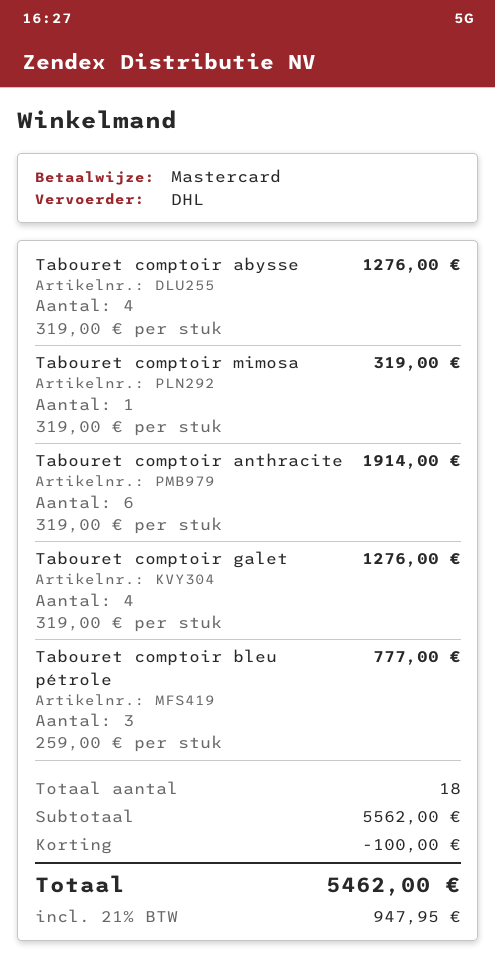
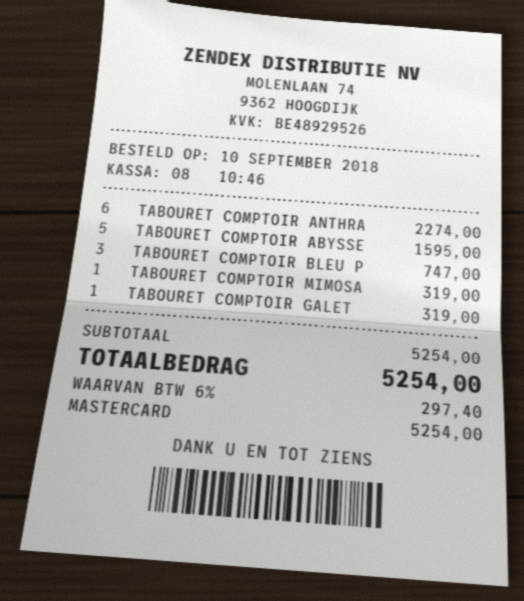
Tabouret comptoir abysse: 4 for 1276.00 -> 5 for 1595.00
Tabouret comptoir anthracite: 6 for 1914.00 -> 6 for 2274.00
Tabouret comptoir galet: 4 for 1276.00 -> 1 for 319.00
Tabouret comptoir bleu pétrole: 3 for 777.00 -> 3 for 747.00
subtotal: 5562.00 -> 5254.00
discount: 100.00 -> none
tax: 21% = 947.95 -> 6% = 297.40
total: 5462.00 -> 5254.00

